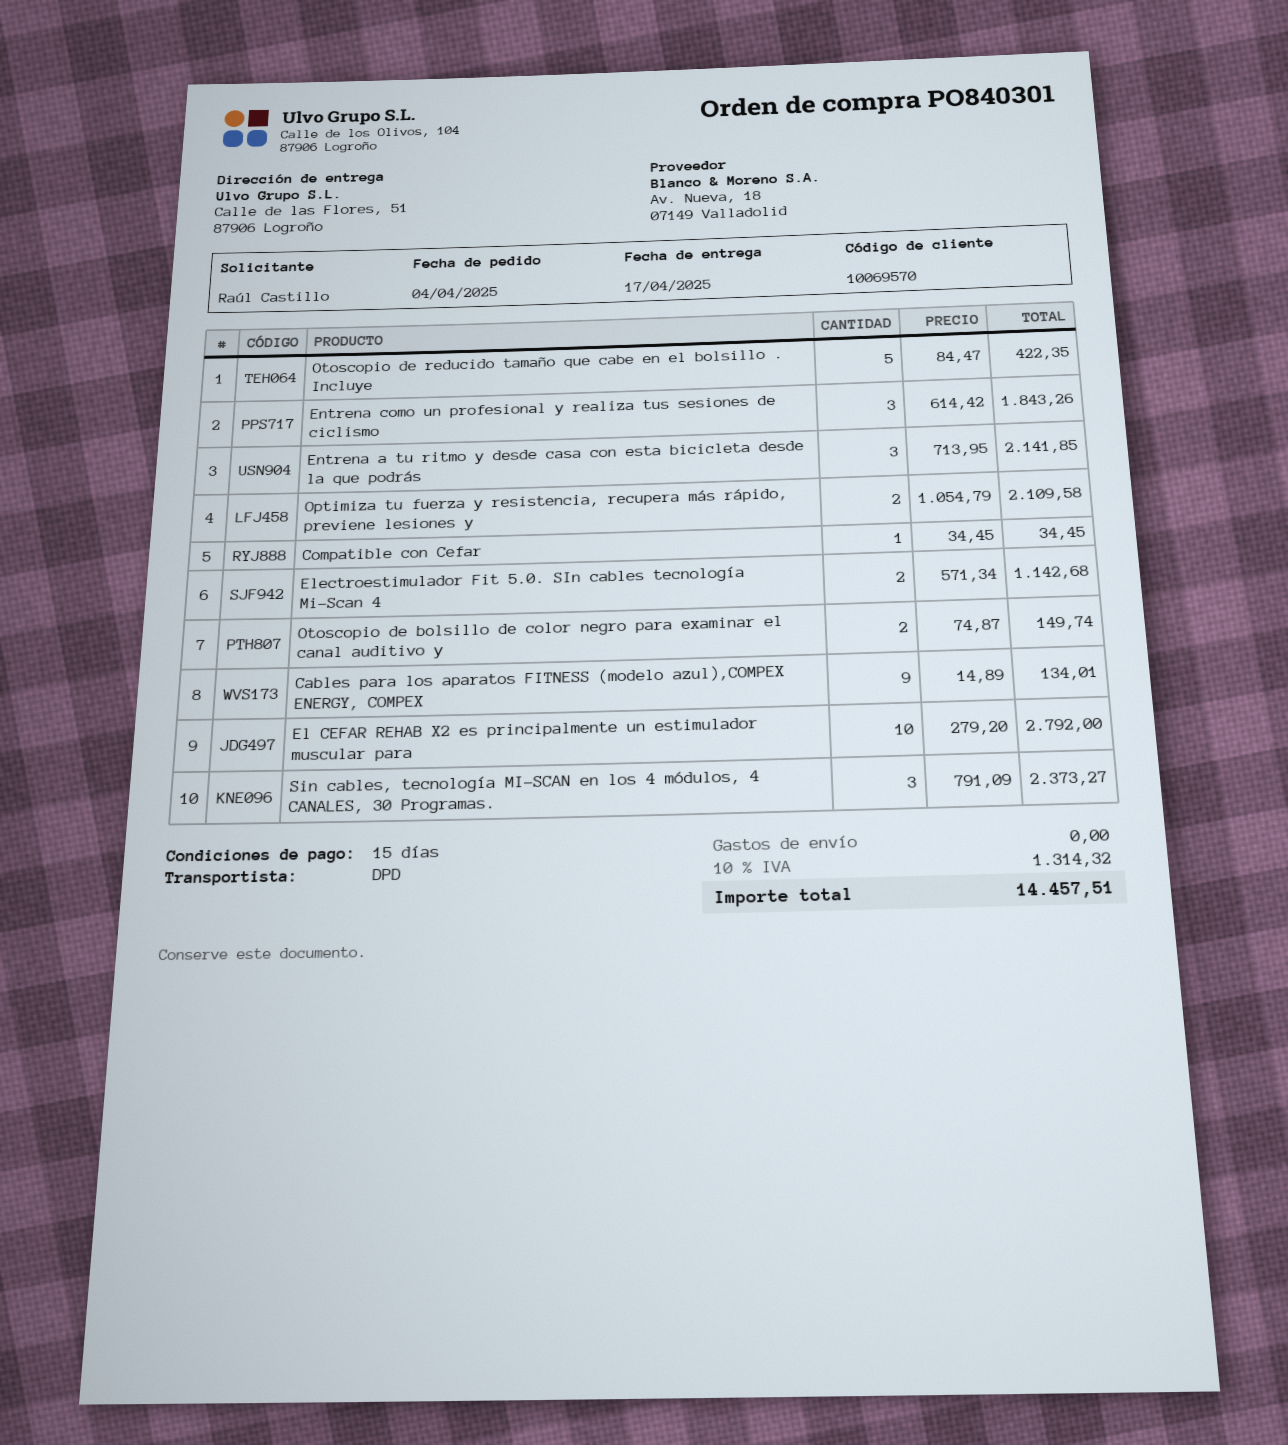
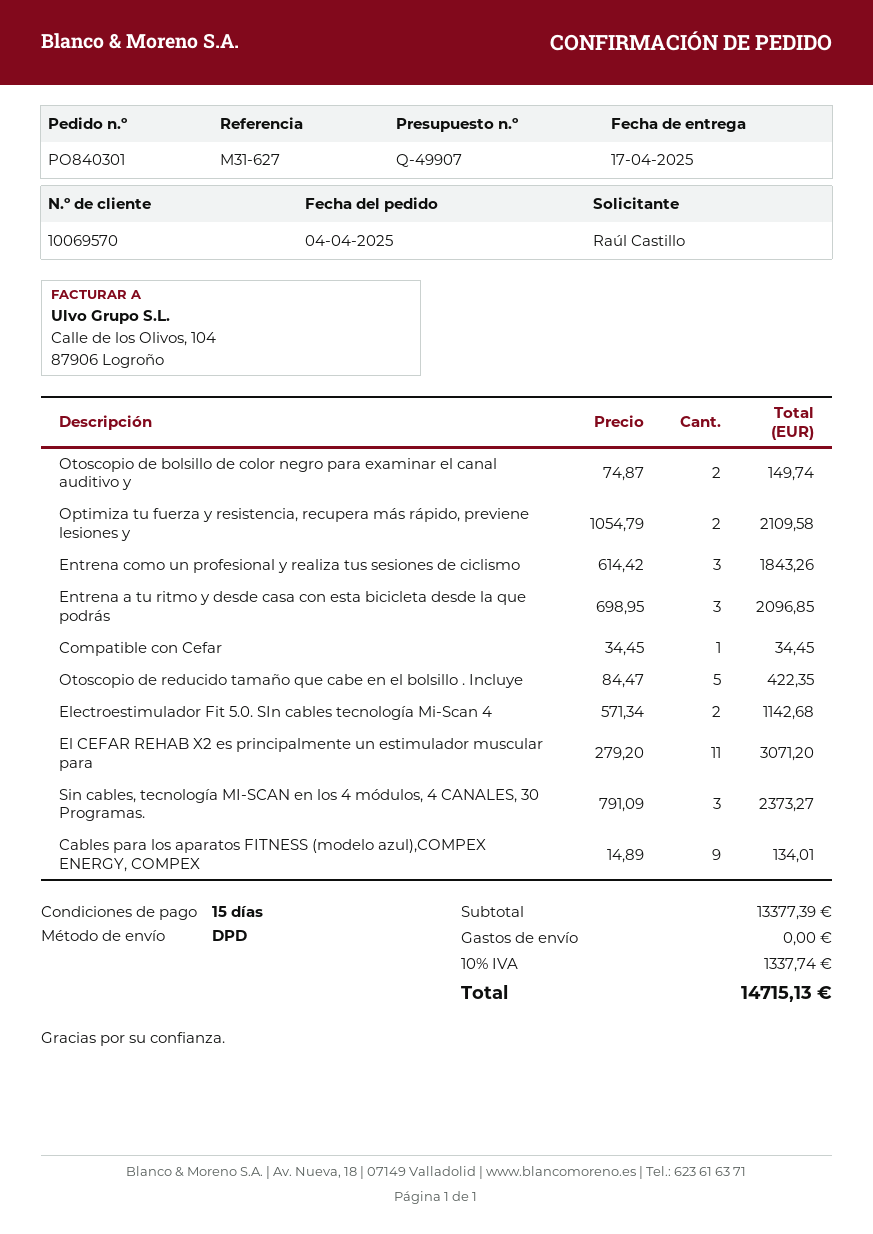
Entrena a tu ritmo y desde casa con esta bicicleta desde la que podrás: 3 x 713.95 = 2141.85 -> 3 x 698.95 = 2096.85
El CEFAR REHAB X2 es principalmente un estimulador muscular para: 10 x 279.20 = 2792.00 -> 11 x 279.20 = 3071.20
tax: 10% = 1314.32 -> 10% = 1337.74
total: 14457.51 -> 14715.13

